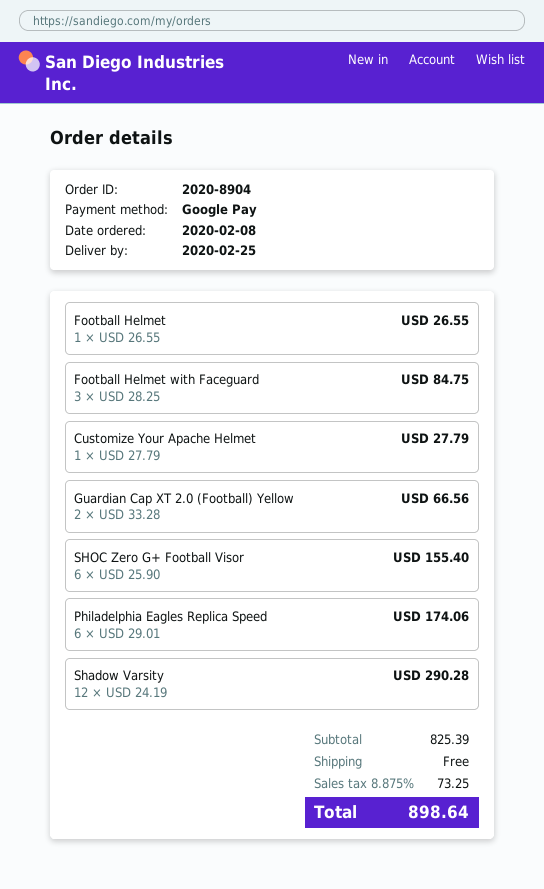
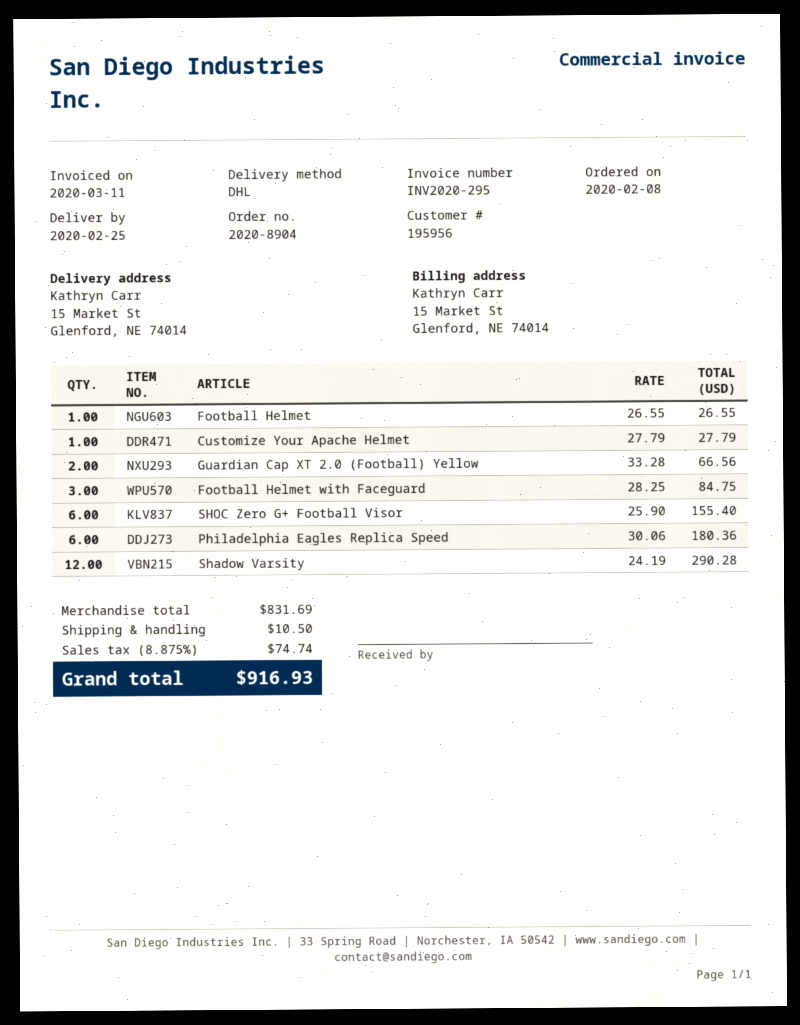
Philadelphia Eagles Replica Speed: 6 x 29.01 = 174.06 -> 6 x 30.06 = 180.36
subtotal: 825.39 -> 831.69
shipping: 0.00 -> 10.50
tax: 8.875% = 73.25 -> 8.875% = 74.74
total: 898.64 -> 916.93

